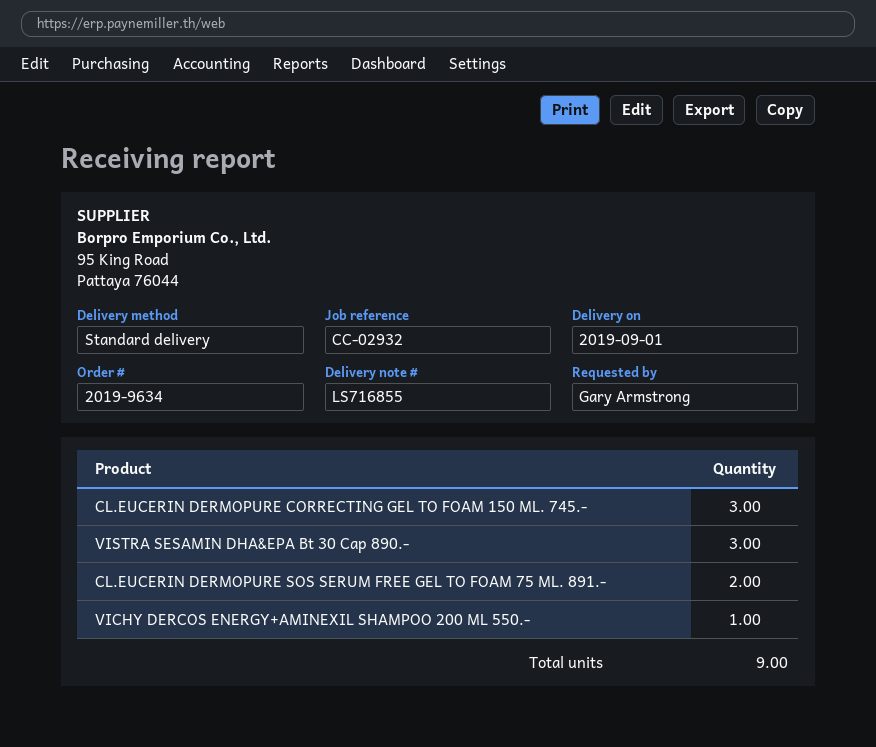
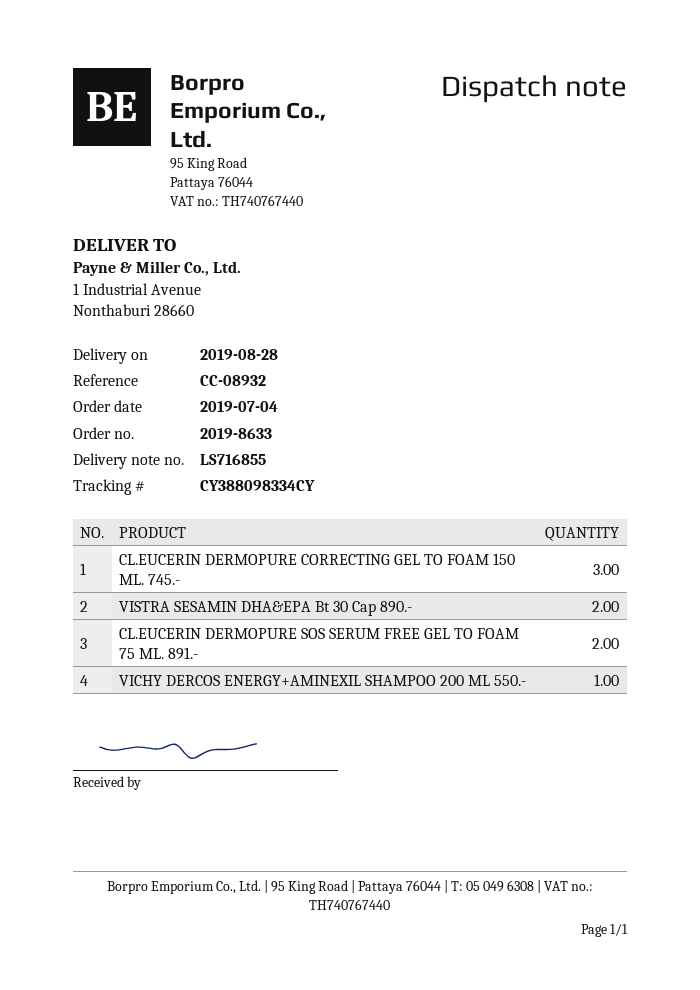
order number: 2019-9634 -> 2019-8633
delivery date: 2019-09-01 -> 2019-08-28
reference: CC-02932 -> CC-08932
VISTRA SESAMIN DHA&EPA Bt 30 Cap 890.-: 3 -> 2

